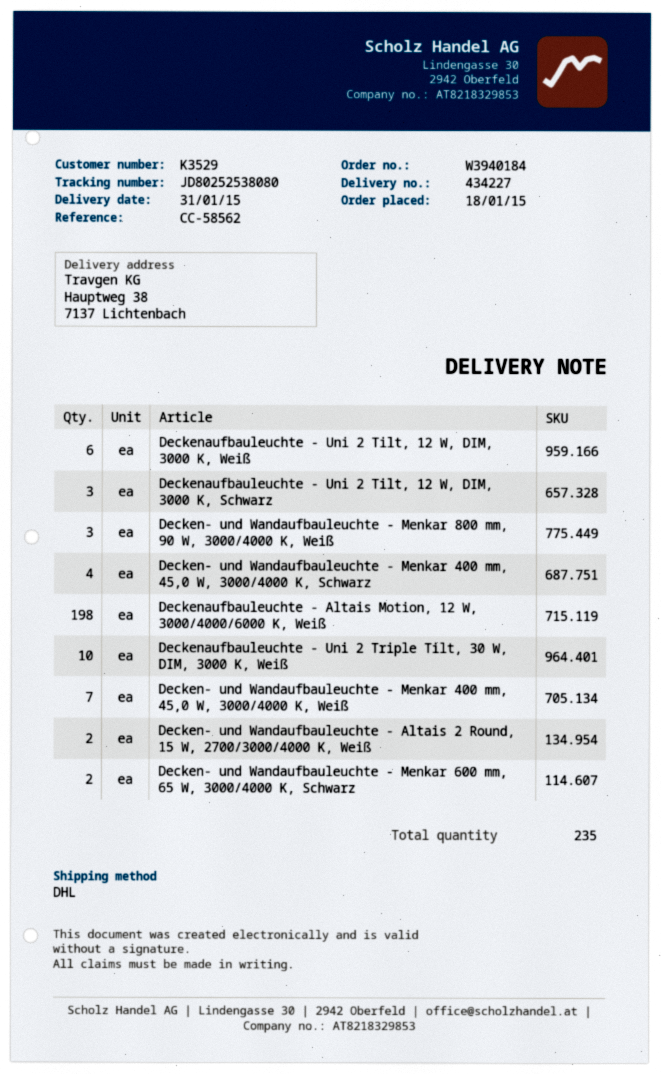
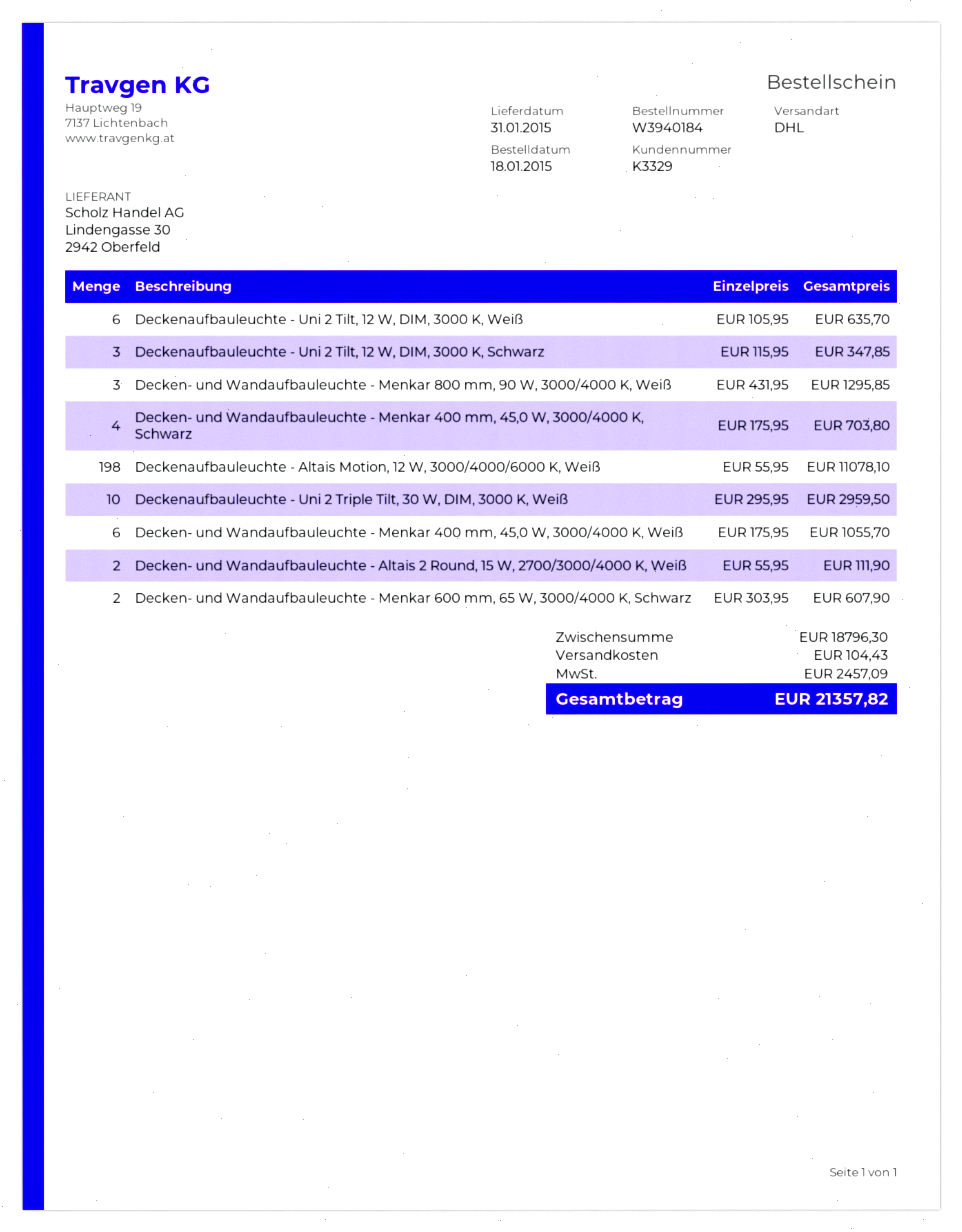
customer number: K3529 -> K3329
Decken- und Wandaufbauleuchte - Menkar 400 mm, 45,0 W, 3000/4000 K, Weiß: 7 -> 6

